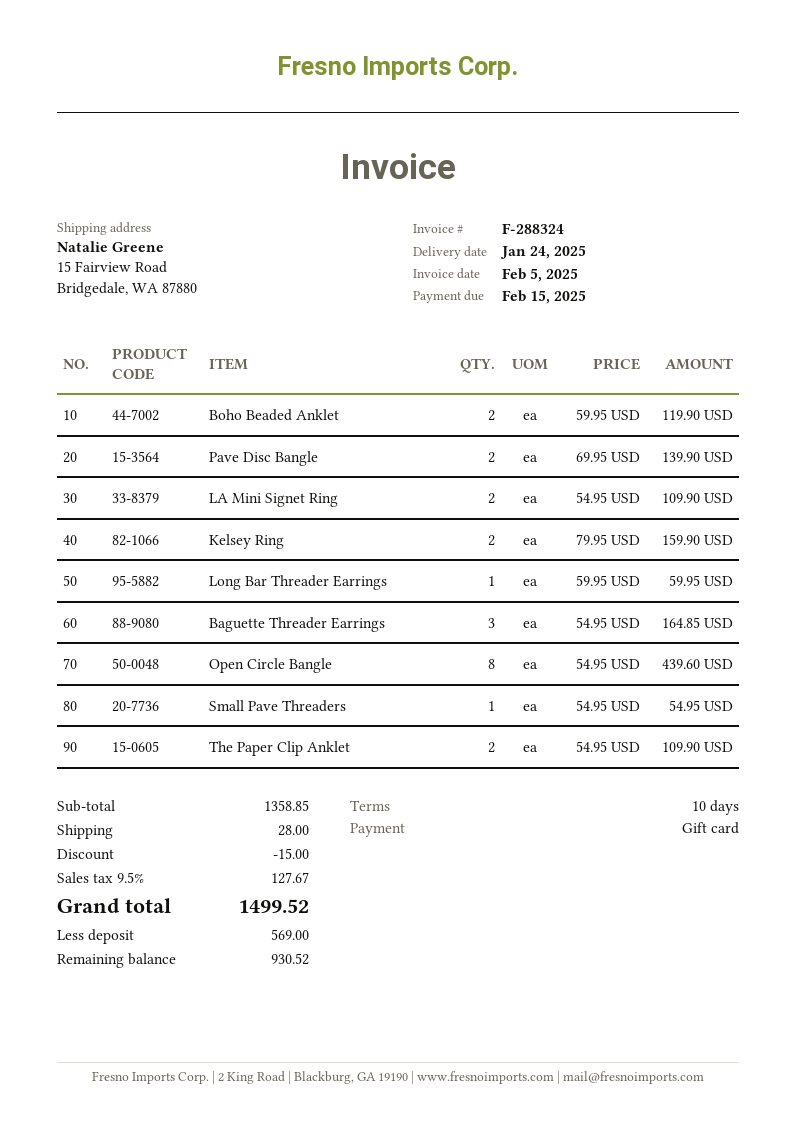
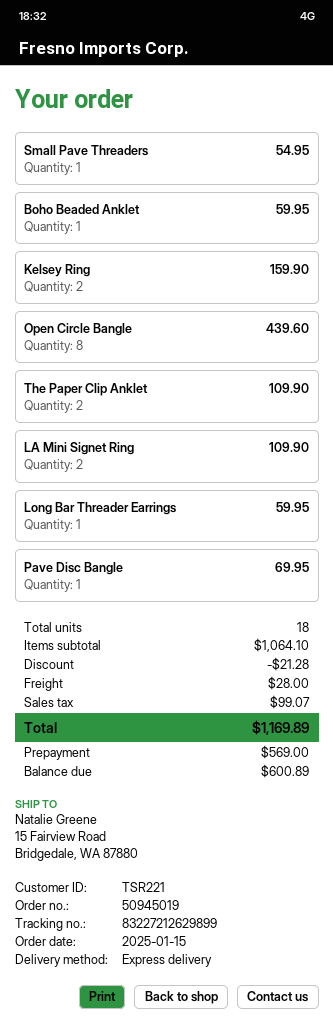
Boho Beaded Anklet: 2 for 119.90 -> 1 for 59.95
Pave Disc Bangle: 2 for 139.90 -> 1 for 69.95
Baguette Threader Earrings: 3 for 164.85 -> none
subtotal: 1358.85 -> 1064.10
discount: 15.00 -> 21.28
tax: 127.67 -> 99.07
total: 1499.52 -> 1169.89
balance: 930.52 -> 600.89

